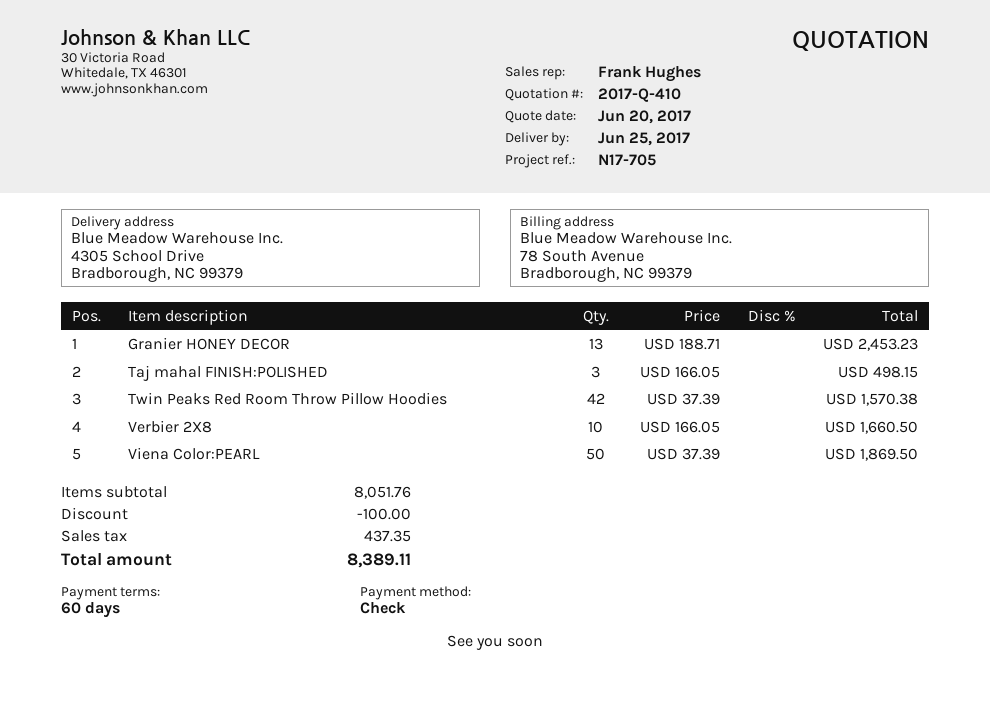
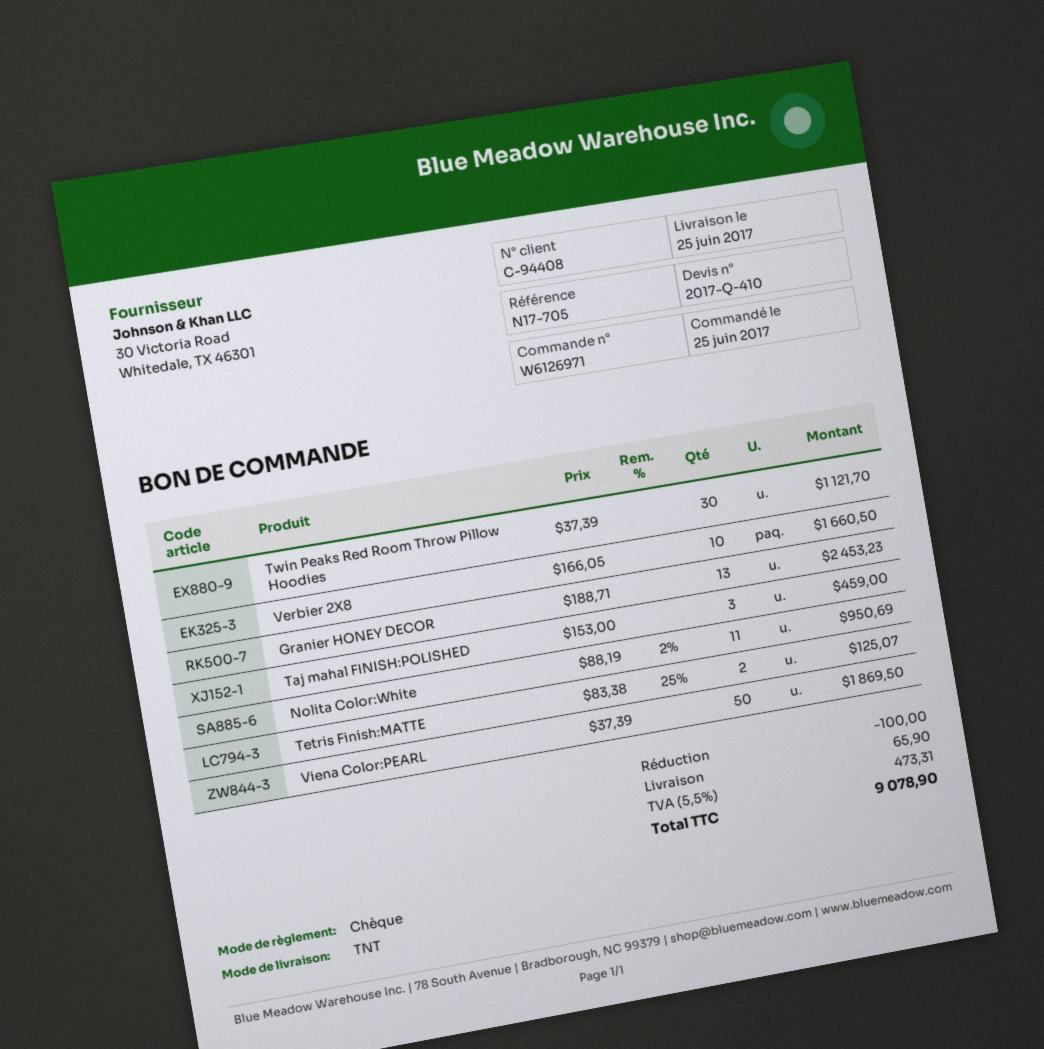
Taj mahal FINISH:POLISHED: 3 x 166.05 = 498.15 -> 3 x 153.00 = 459.00
Twin Peaks Red Room Throw Pillow Hoodies: 42 x 37.39 = 1570.38 -> 30 x 37.39 = 1121.70
Nolita Color:White: none -> 11 x 88.19 - 2% = 950.69
Tetris Finish:MATTE: none -> 2 x 83.38 - 25% = 125.07
shipping: none -> 65.90
tax: 437.35 -> 473.31
total: 8389.11 -> 9078.90

